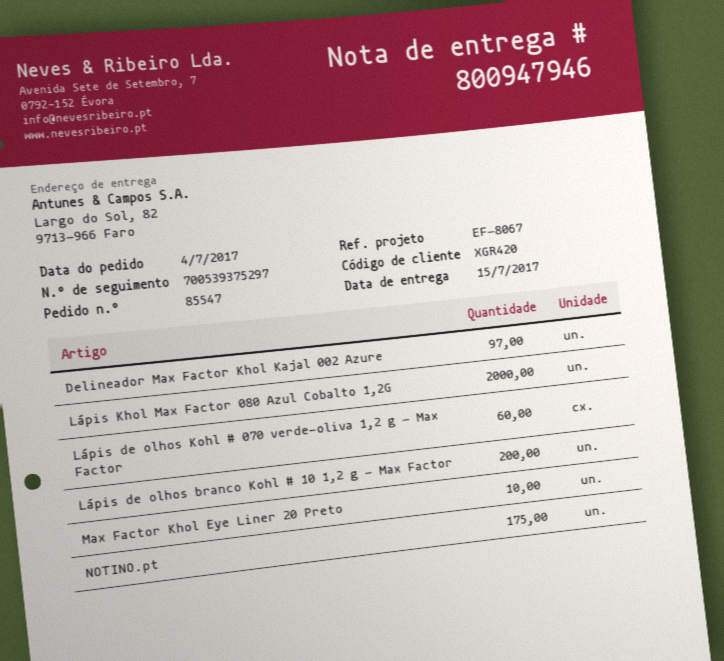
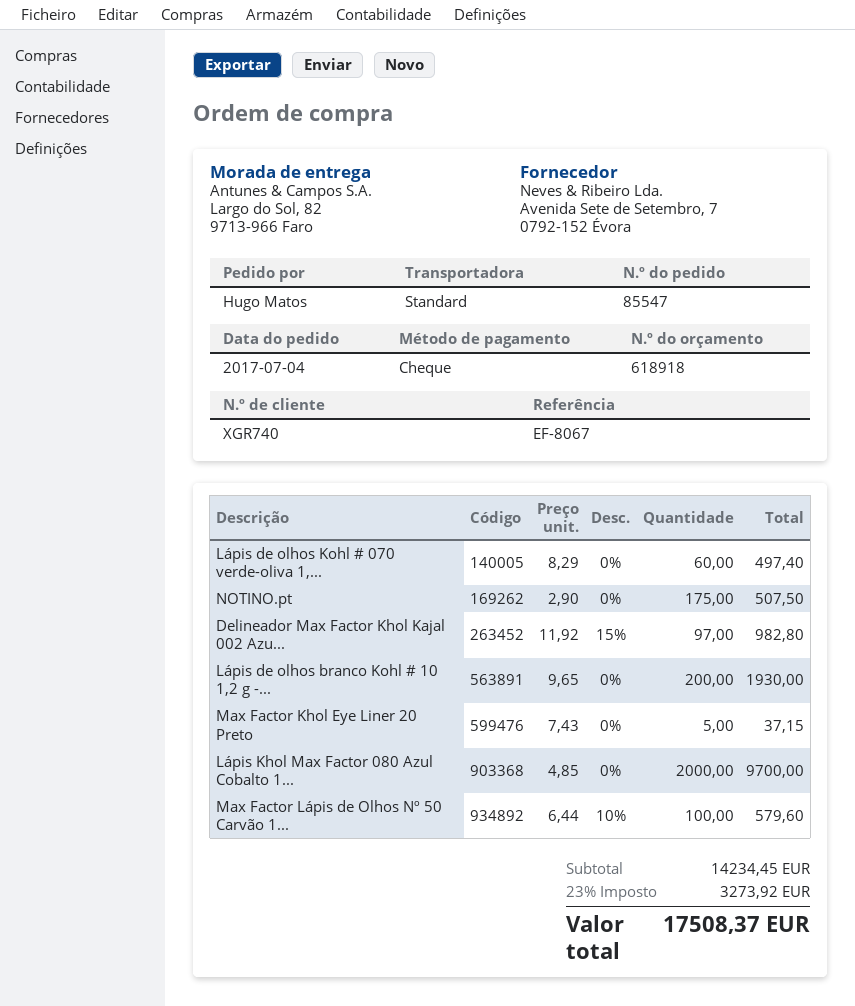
customer number: XGR420 -> XGR740
Max Factor Khol Eye Liner 20 Preto: 10 -> 5
Max Factor Lápis de Olhos Nº 50 Carvão 1...: none -> 100

